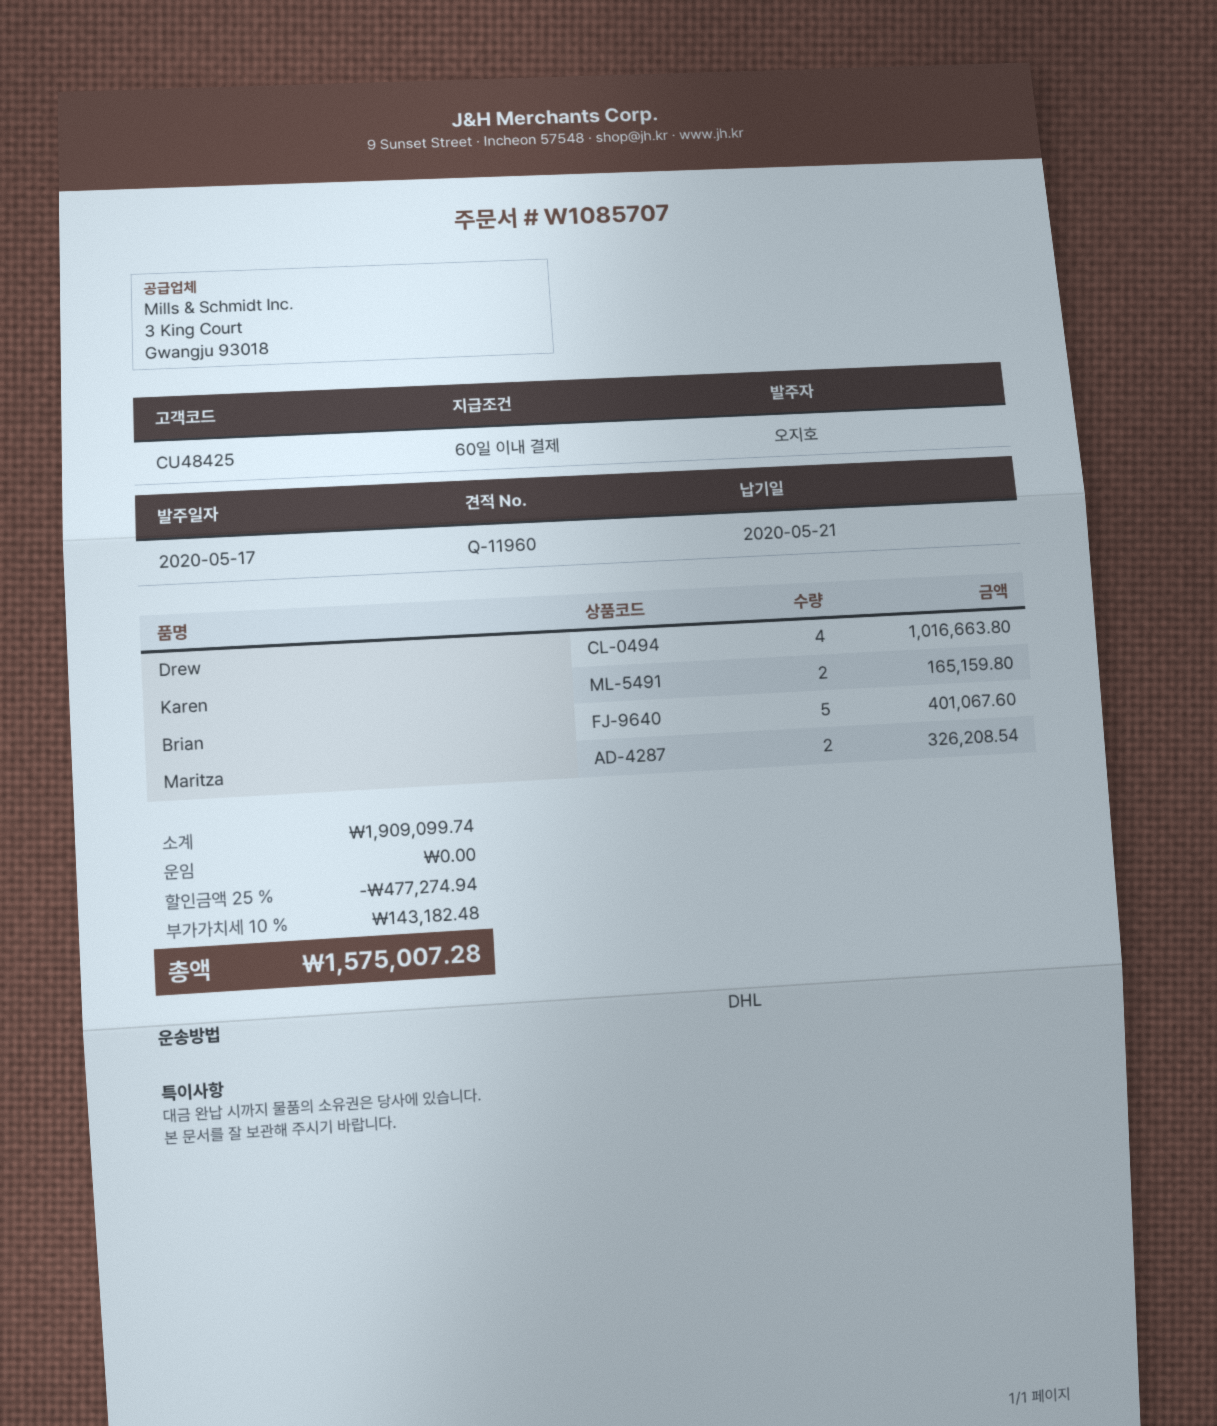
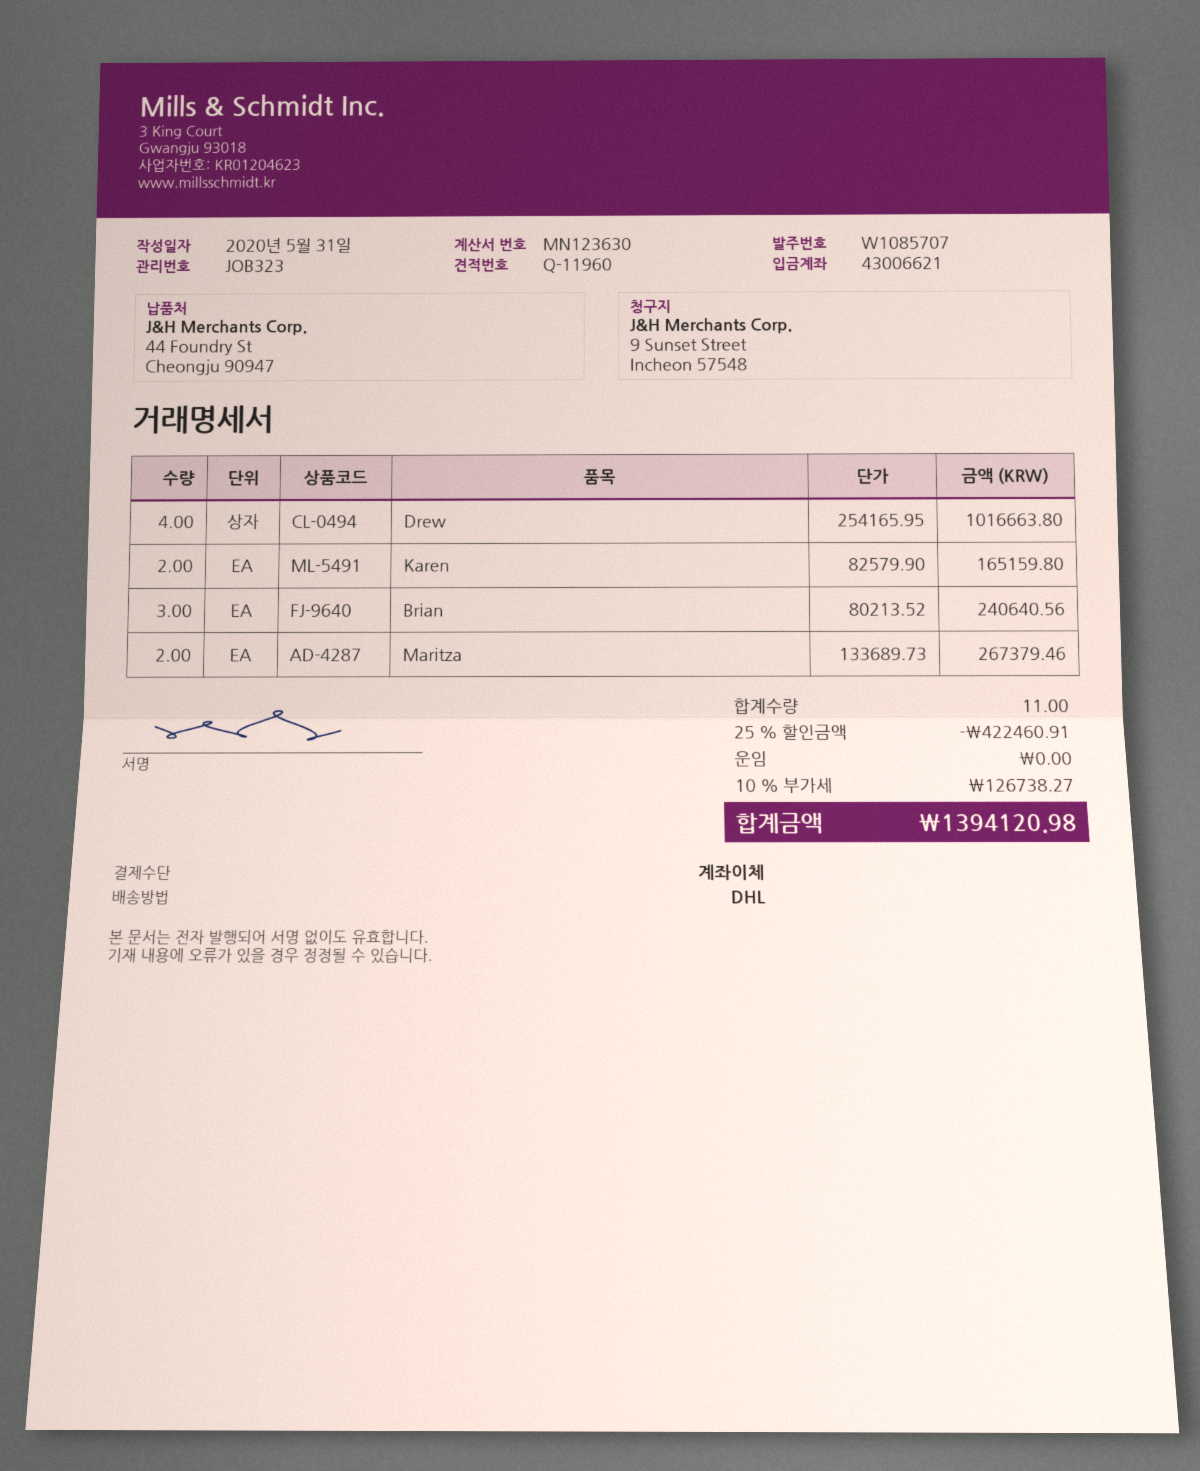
Brian: 5 for 401067.60 -> 3 for 240640.56
Maritza: 2 for 326208.54 -> 2 for 267379.46
discount: 25% = 477274.94 -> 25% = 422460.91
tax: 10% = 143182.48 -> 10% = 126738.27
total: 1575007.28 -> 1394120.98

